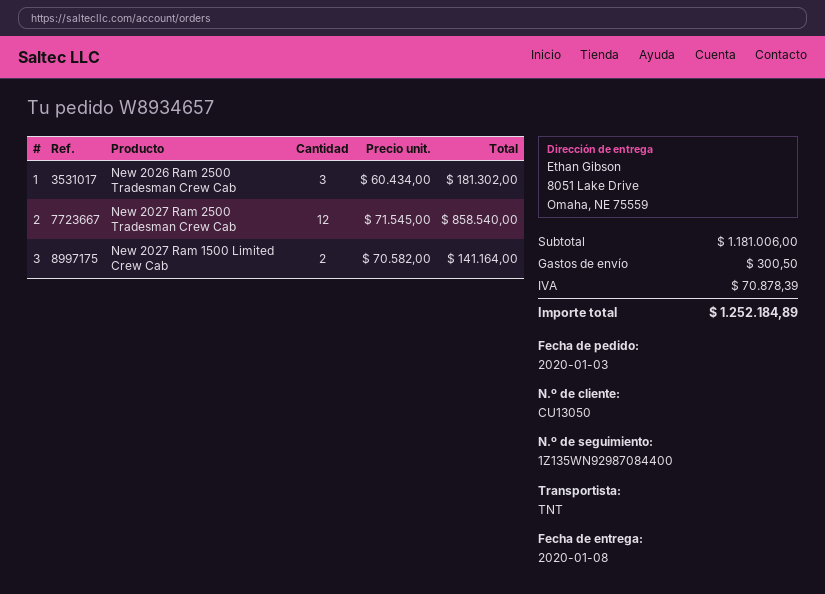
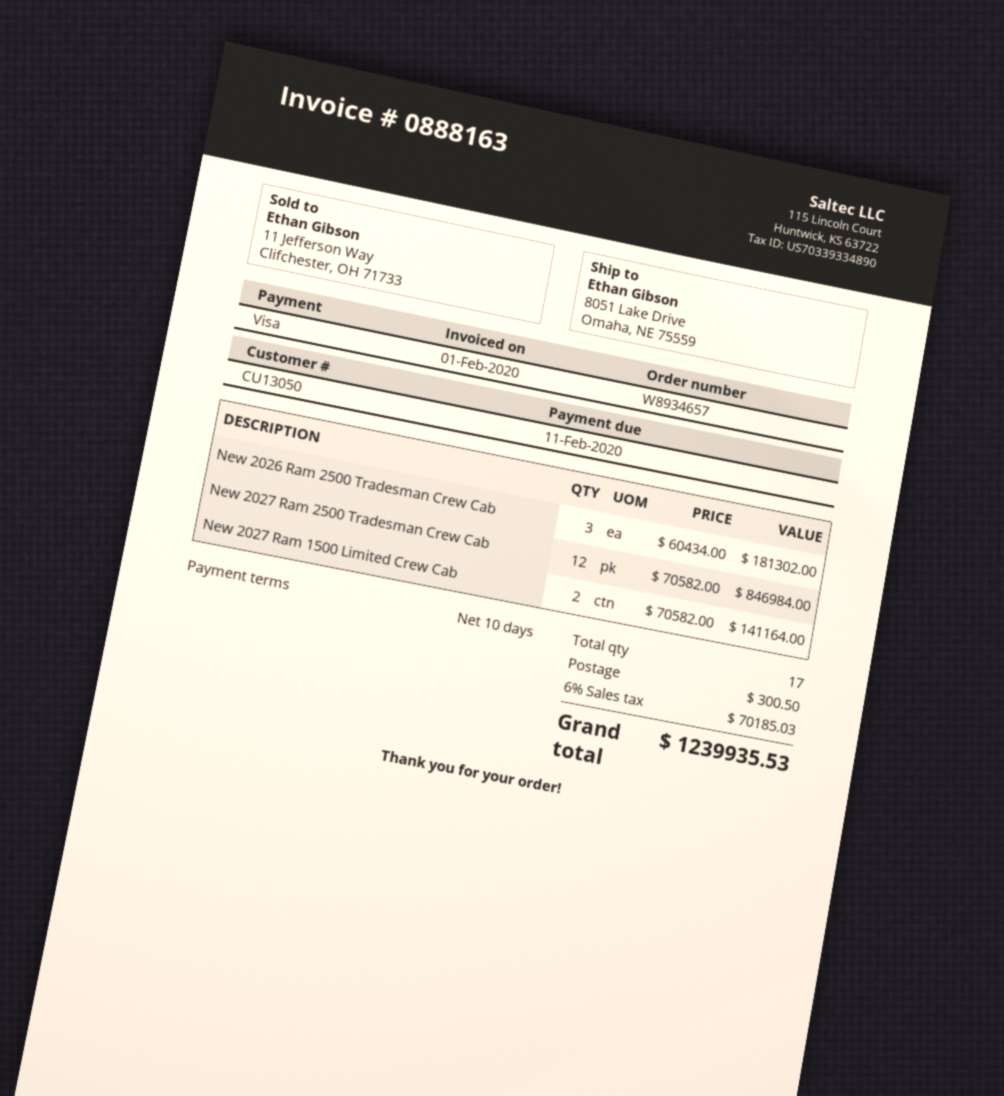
New 2027 Ram 2500 Tradesman Crew Cab: 12 x 71545.00 = 858540.00 -> 12 x 70582.00 = 846984.00
tax: 70878.39 -> 70185.03
total: 1252184.89 -> 1239935.53

